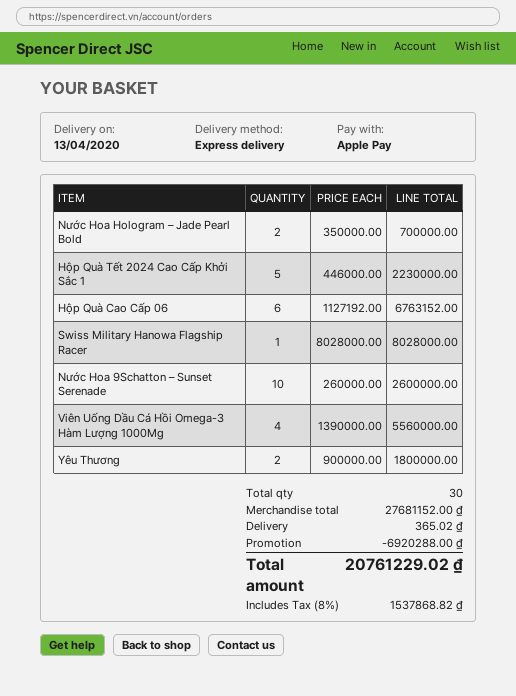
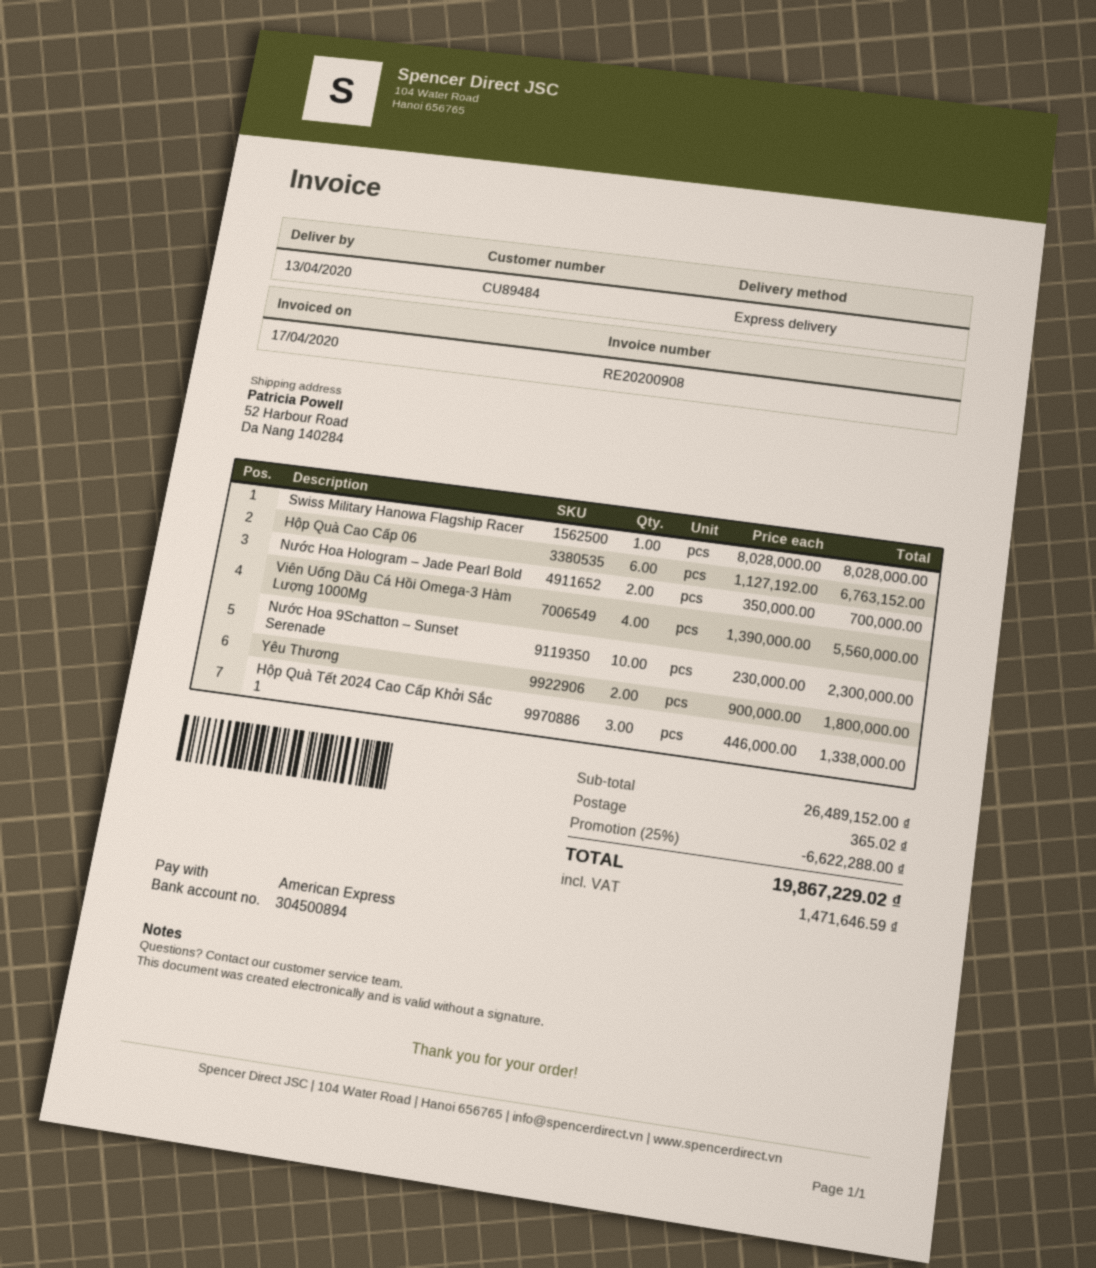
payment method: Apple Pay -> American Express
Hộp Quà Tết 2024 Cao Cấp Khởi Sắc 1: 5 x 446000.00 = 2230000.00 -> 3 x 446000.00 = 1338000.00
Nước Hoa 9Schatton – Sunset Serenade: 10 x 260000.00 = 2600000.00 -> 10 x 230000.00 = 2300000.00
subtotal: 27681152.00 -> 26489152.00
discount: 6920288.00 -> 6622288.00
tax: 1537868.82 -> 1471646.59
total: 20761229.02 -> 19867229.02

